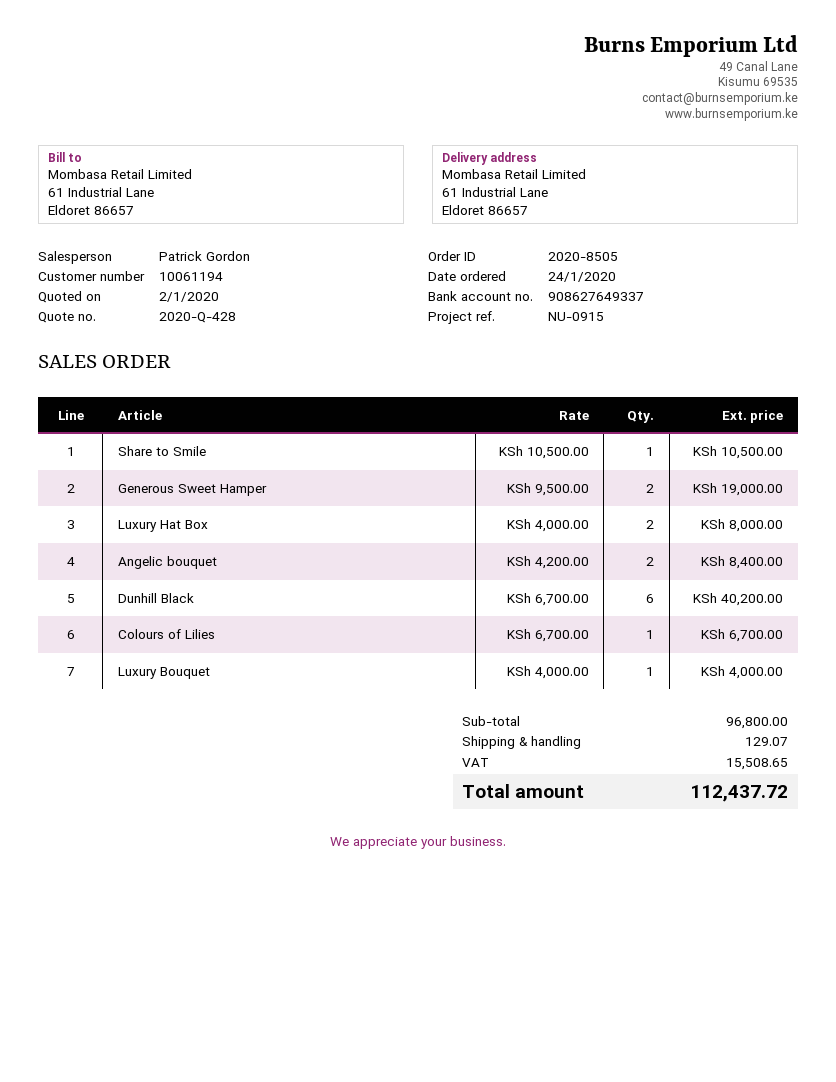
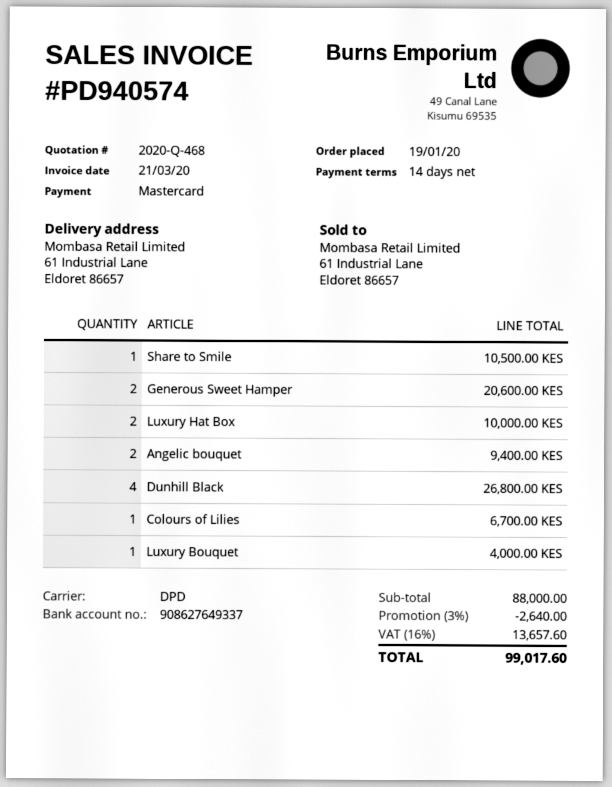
quote number: 2020-Q-428 -> 2020-Q-468
order date: 2020-01-24 -> 2020-01-19
Generous Sweet Hamper: 2 for 19000.00 -> 2 for 20600.00
Luxury Hat Box: 2 for 8000.00 -> 2 for 10000.00
Angelic bouquet: 2 for 8400.00 -> 2 for 9400.00
Dunhill Black: 6 for 40200.00 -> 4 for 26800.00
subtotal: 96800.00 -> 88000.00
discount: none -> 3% = 2640.00
shipping: 129.07 -> none
tax: 15508.65 -> 13657.60
total: 112437.72 -> 99017.60

